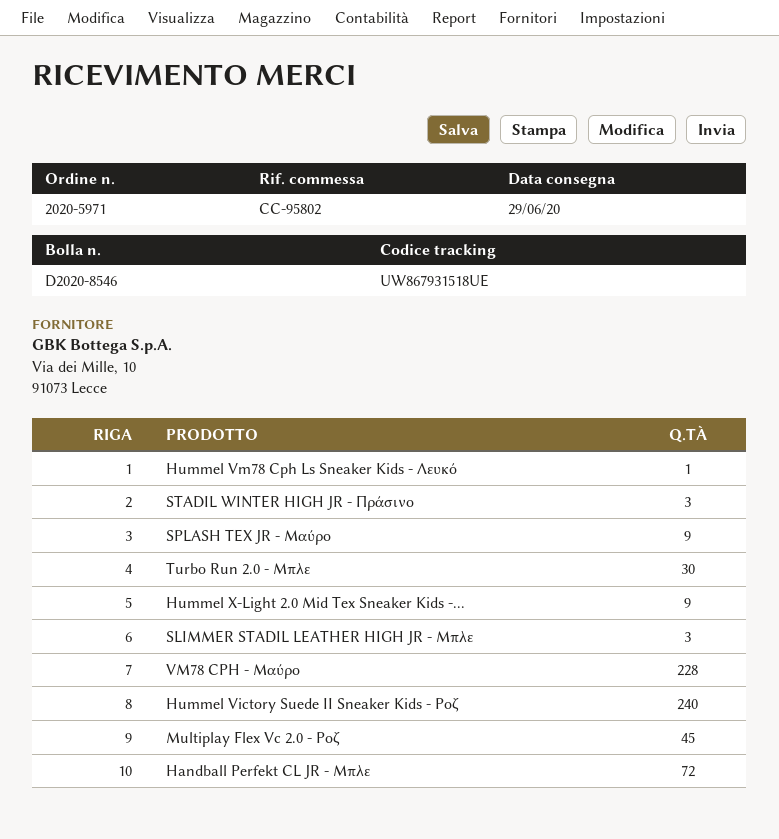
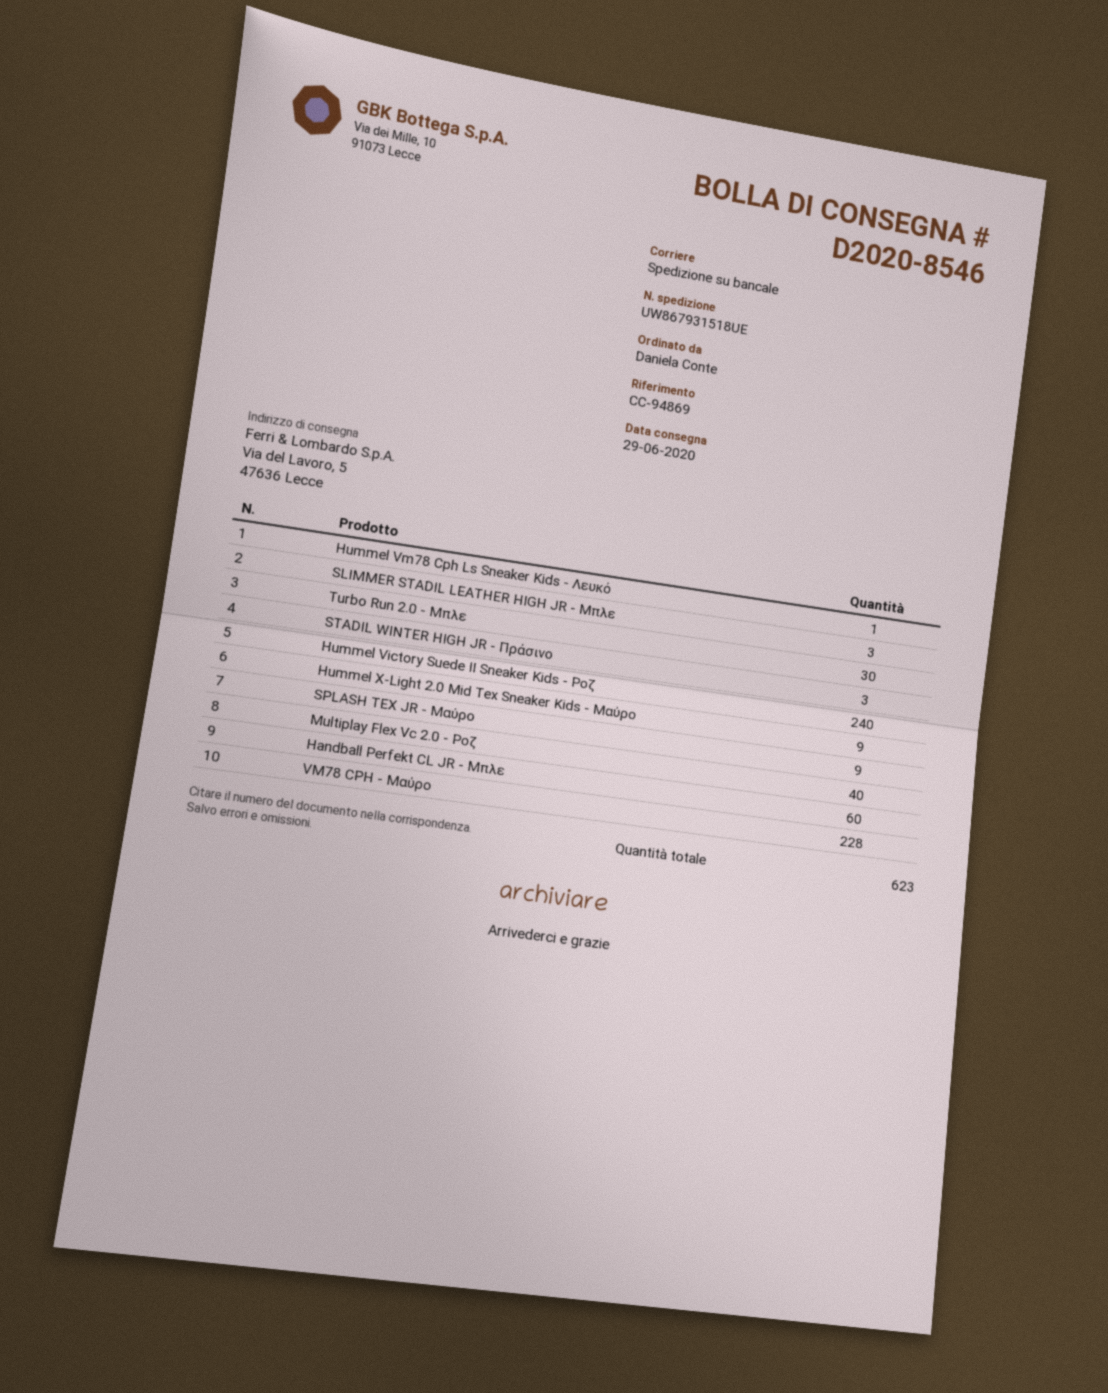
reference: CC-95802 -> CC-94869
Multiplay Flex Vc 2.0 - Ροζ: 45 -> 40
Handball Perfekt CL JR - Μπλε: 72 -> 60

